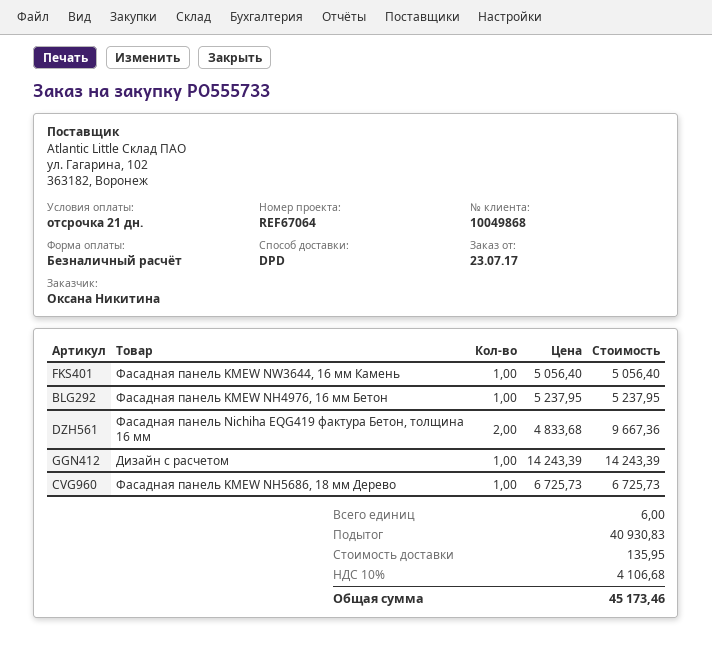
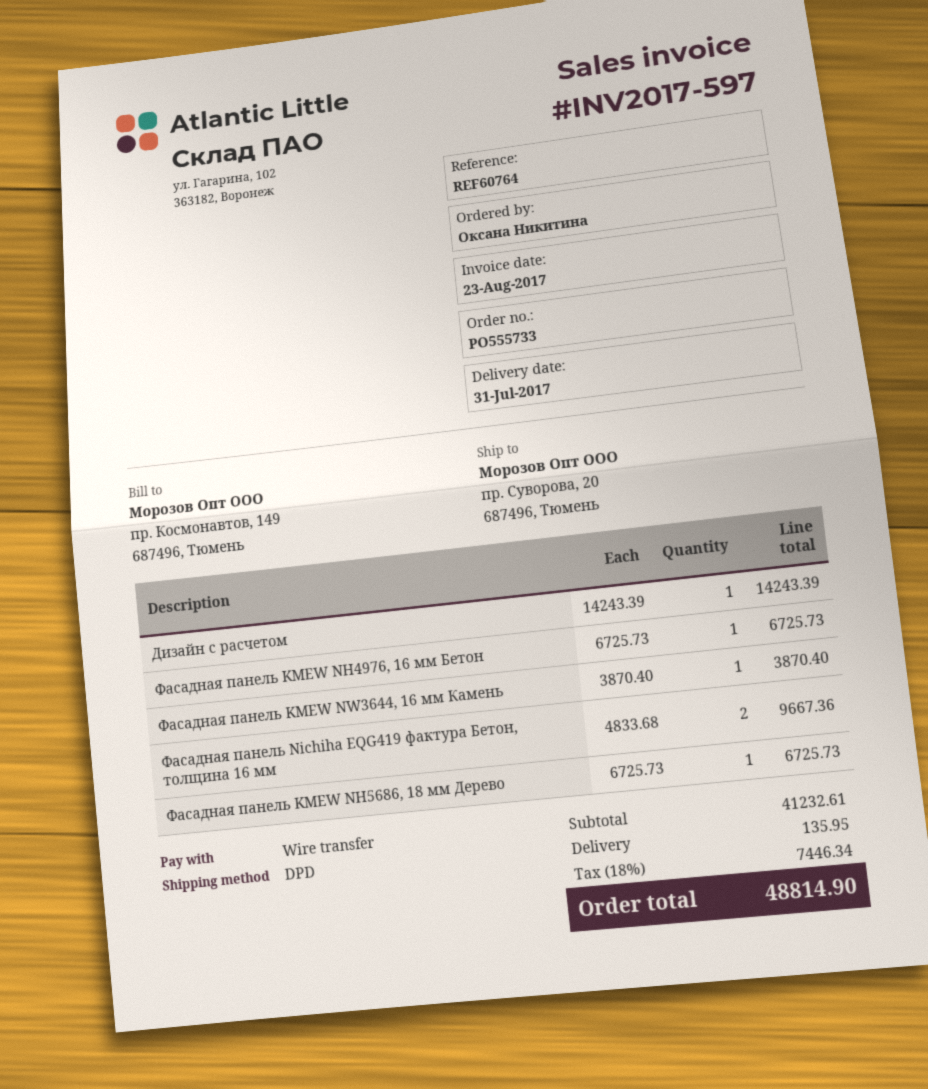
reference: REF67064 -> REF60764
Фасадная панель KMEW NW3644, 16 мм Камень: 1 x 5056.40 = 5056.40 -> 1 x 3870.40 = 3870.40
Фасадная панель KMEW NH4976, 16 мм Бетон: 1 x 5237.95 = 5237.95 -> 1 x 6725.73 = 6725.73
subtotal: 40930.83 -> 41232.61
tax: 10% = 4106.68 -> 18% = 7446.34
total: 45173.46 -> 48814.90

